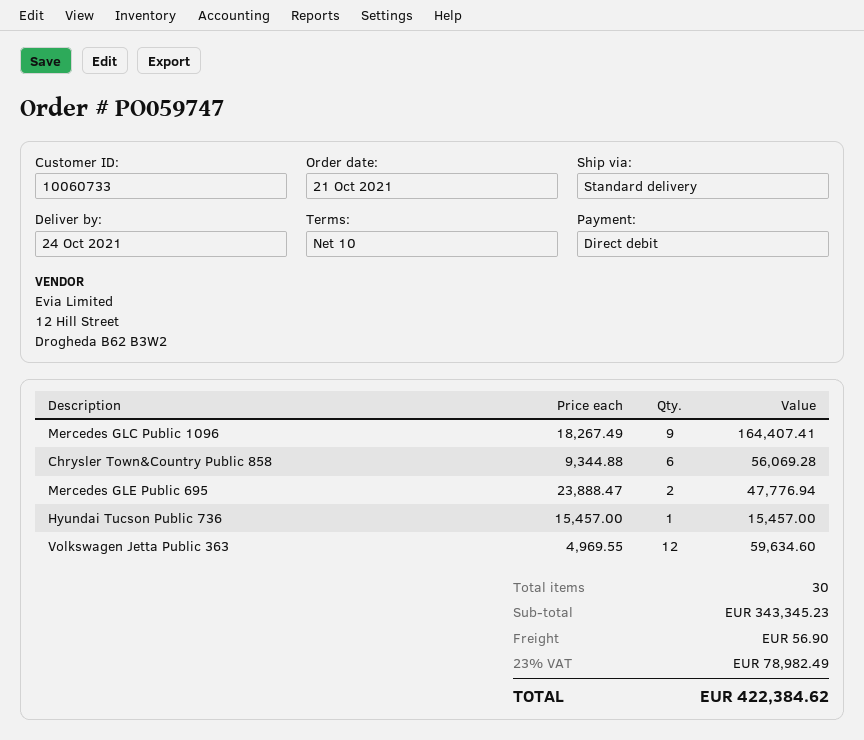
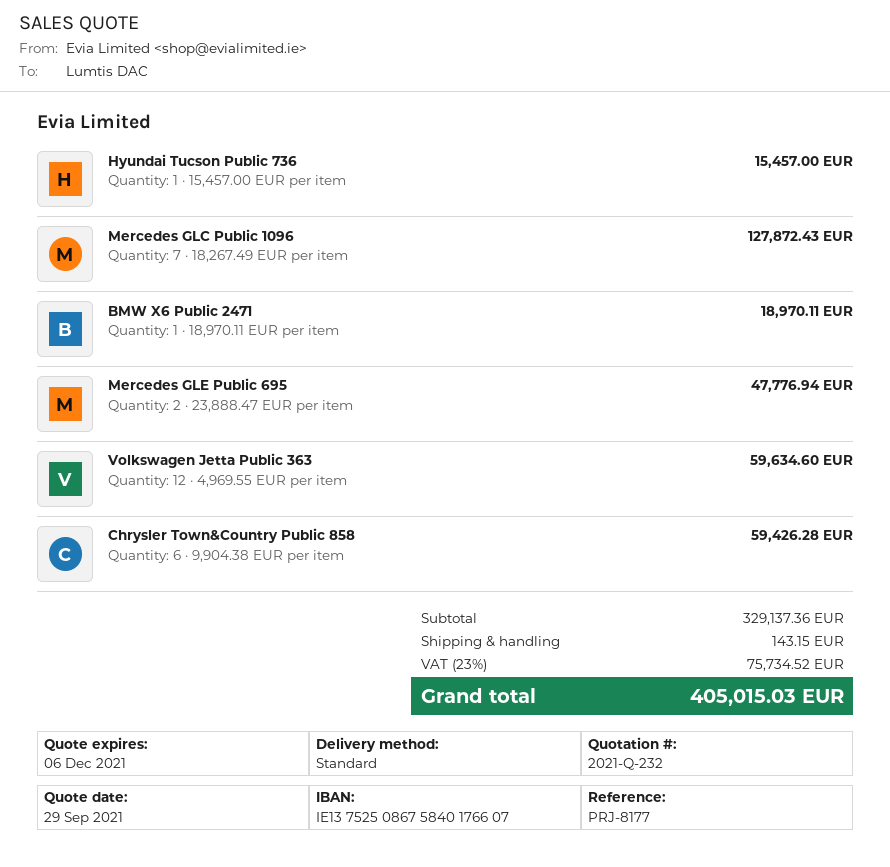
Mercedes GLC Public 1096: 9 x 18267.49 = 164407.41 -> 7 x 18267.49 = 127872.43
Chrysler Town&Country Public 858: 6 x 9344.88 = 56069.28 -> 6 x 9904.38 = 59426.28
BMW X6 Public 2471: none -> 1 x 18970.11 = 18970.11
subtotal: 343345.23 -> 329137.36
shipping: 56.90 -> 143.15
tax: 23% = 78982.49 -> 23% = 75734.52
total: 422384.62 -> 405015.03

